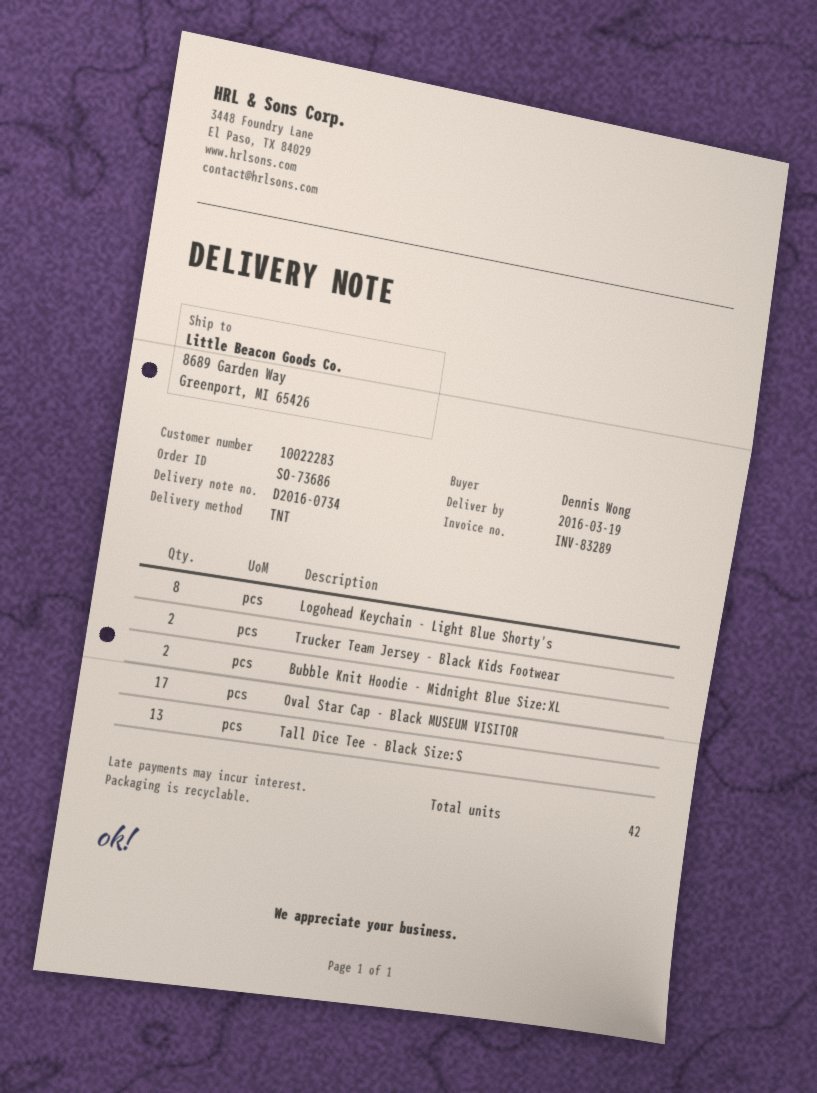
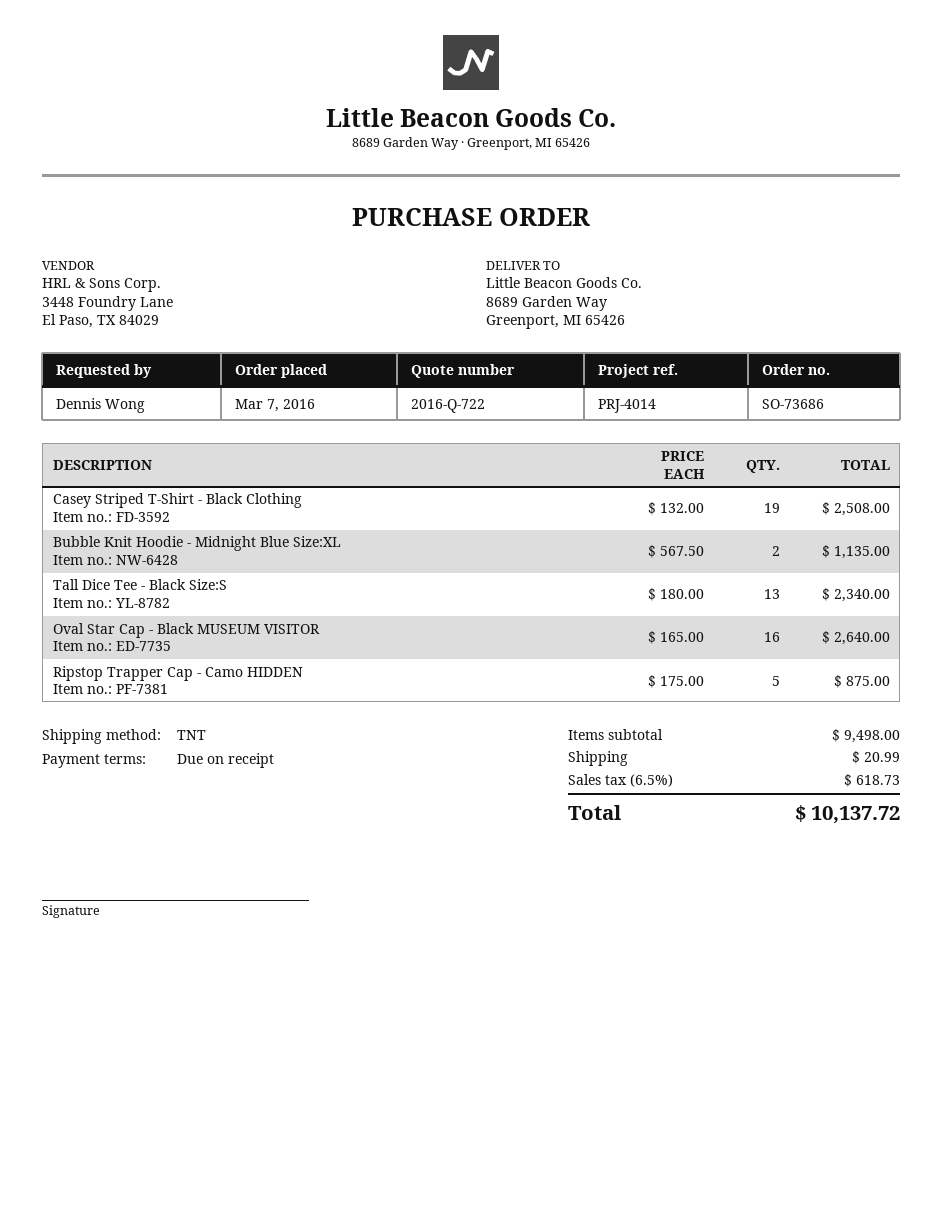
Logohead Keychain - Light Blue Shorty's: 8 -> none
Trucker Team Jersey - Black Kids Footwear: 2 -> none
Oval Star Cap - Black MUSEUM VISITOR: 17 -> 16
Casey Striped T-Shirt - Black Clothing: none -> 19
Ripstop Trapper Cap - Camo HIDDEN: none -> 5

